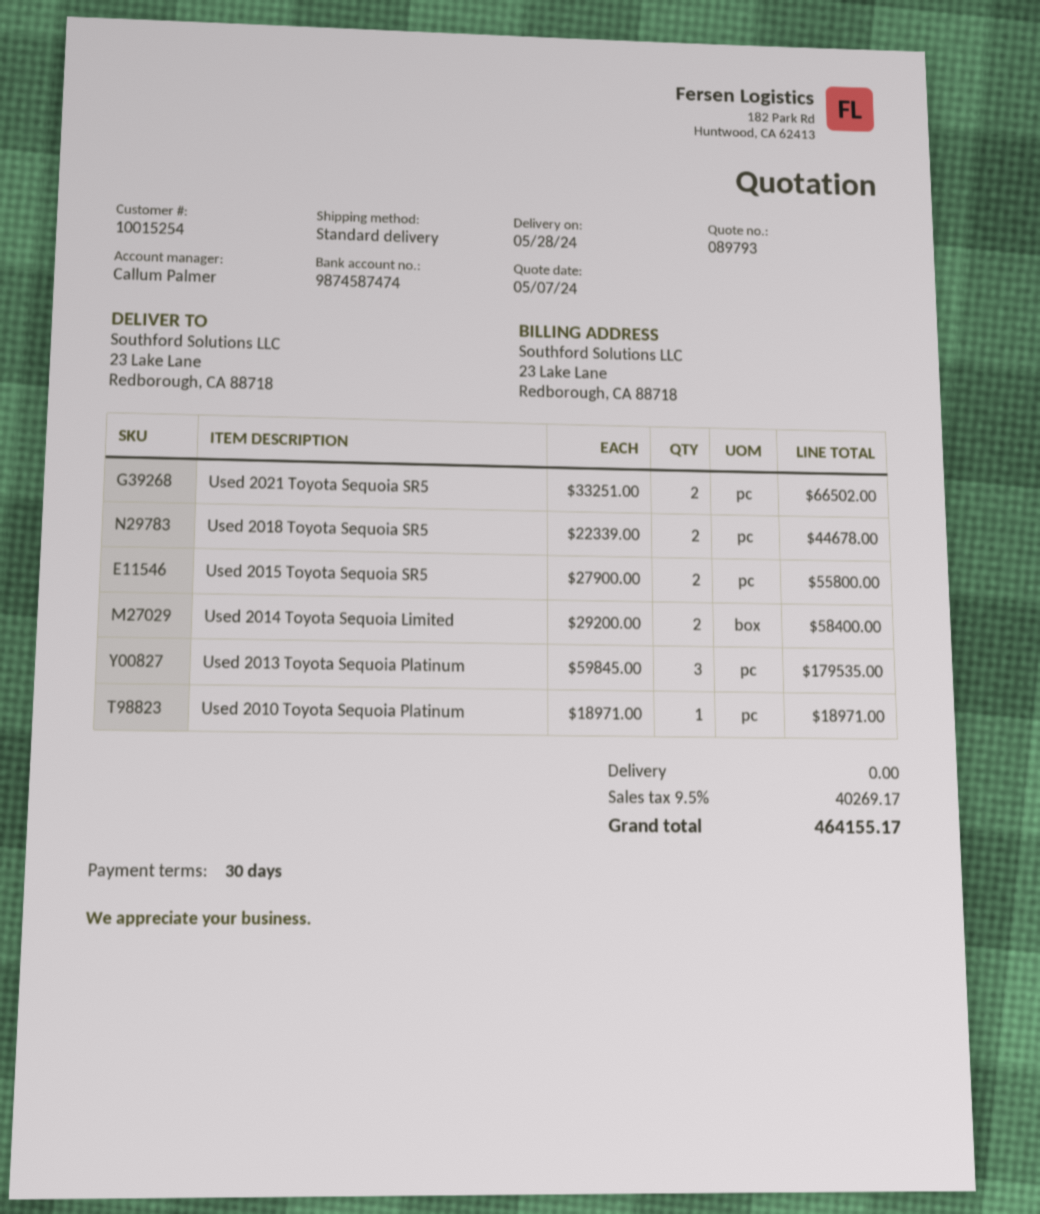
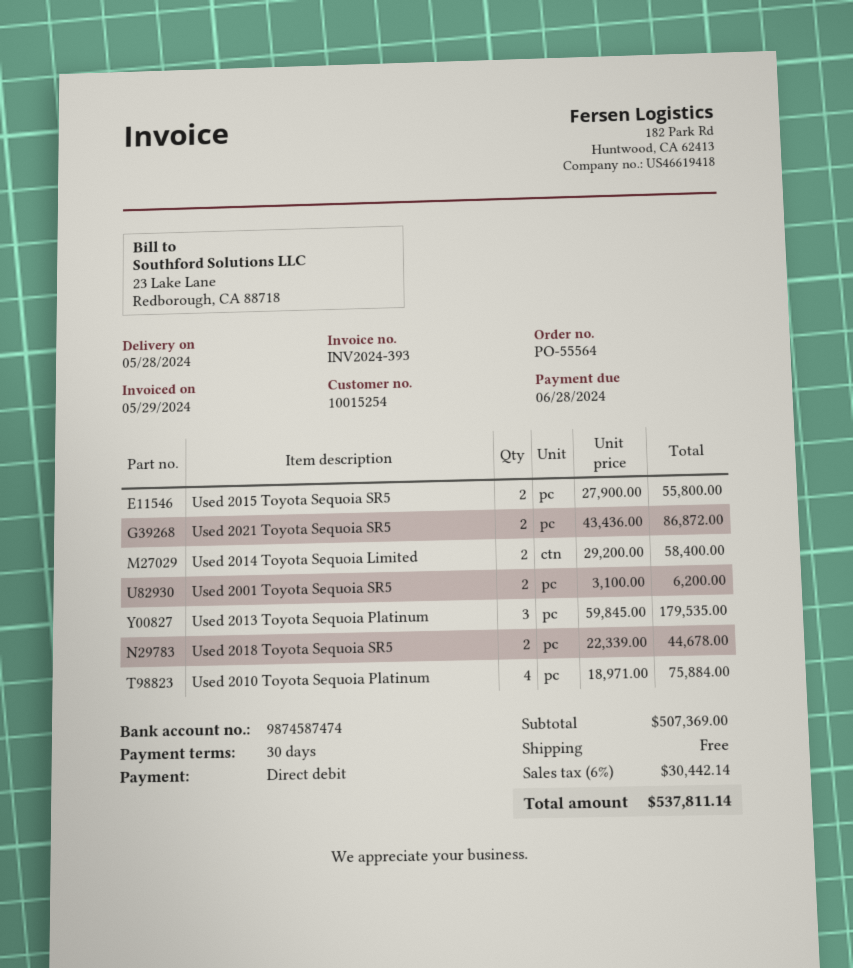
Used 2021 Toyota Sequoia SR5: 2 x 33251.00 = 66502.00 -> 2 x 43436.00 = 86872.00
Used 2010 Toyota Sequoia Platinum: 1 x 18971.00 = 18971.00 -> 4 x 18971.00 = 75884.00
Used 2001 Toyota Sequoia SR5: none -> 2 x 3100.00 = 6200.00
tax: 9.5% = 40269.17 -> 6% = 30442.14
total: 464155.17 -> 537811.14

